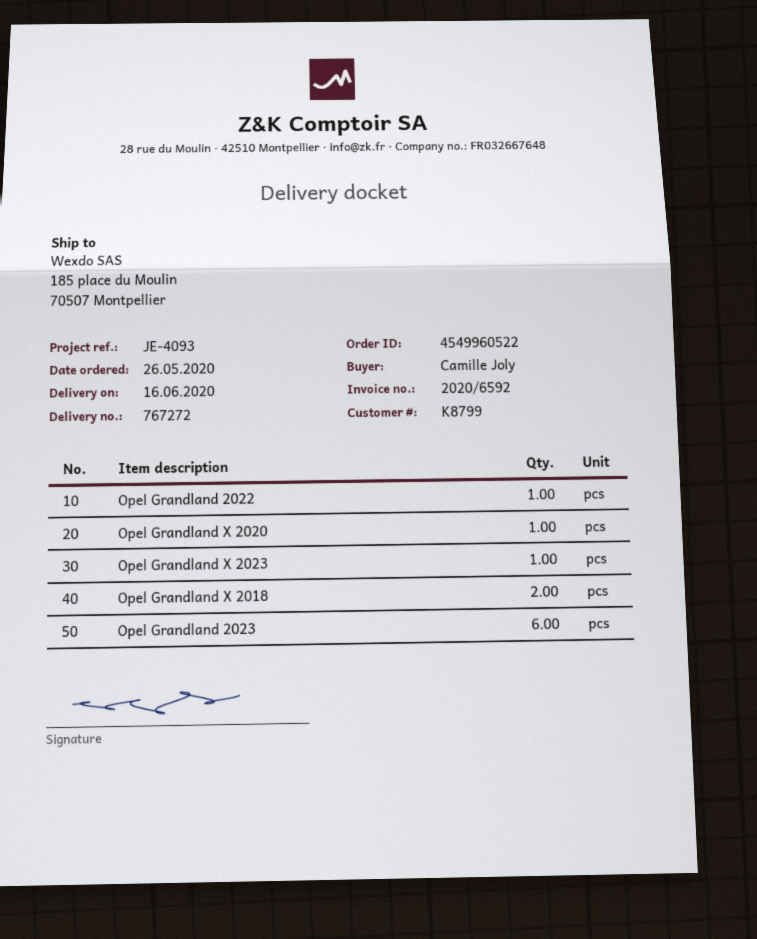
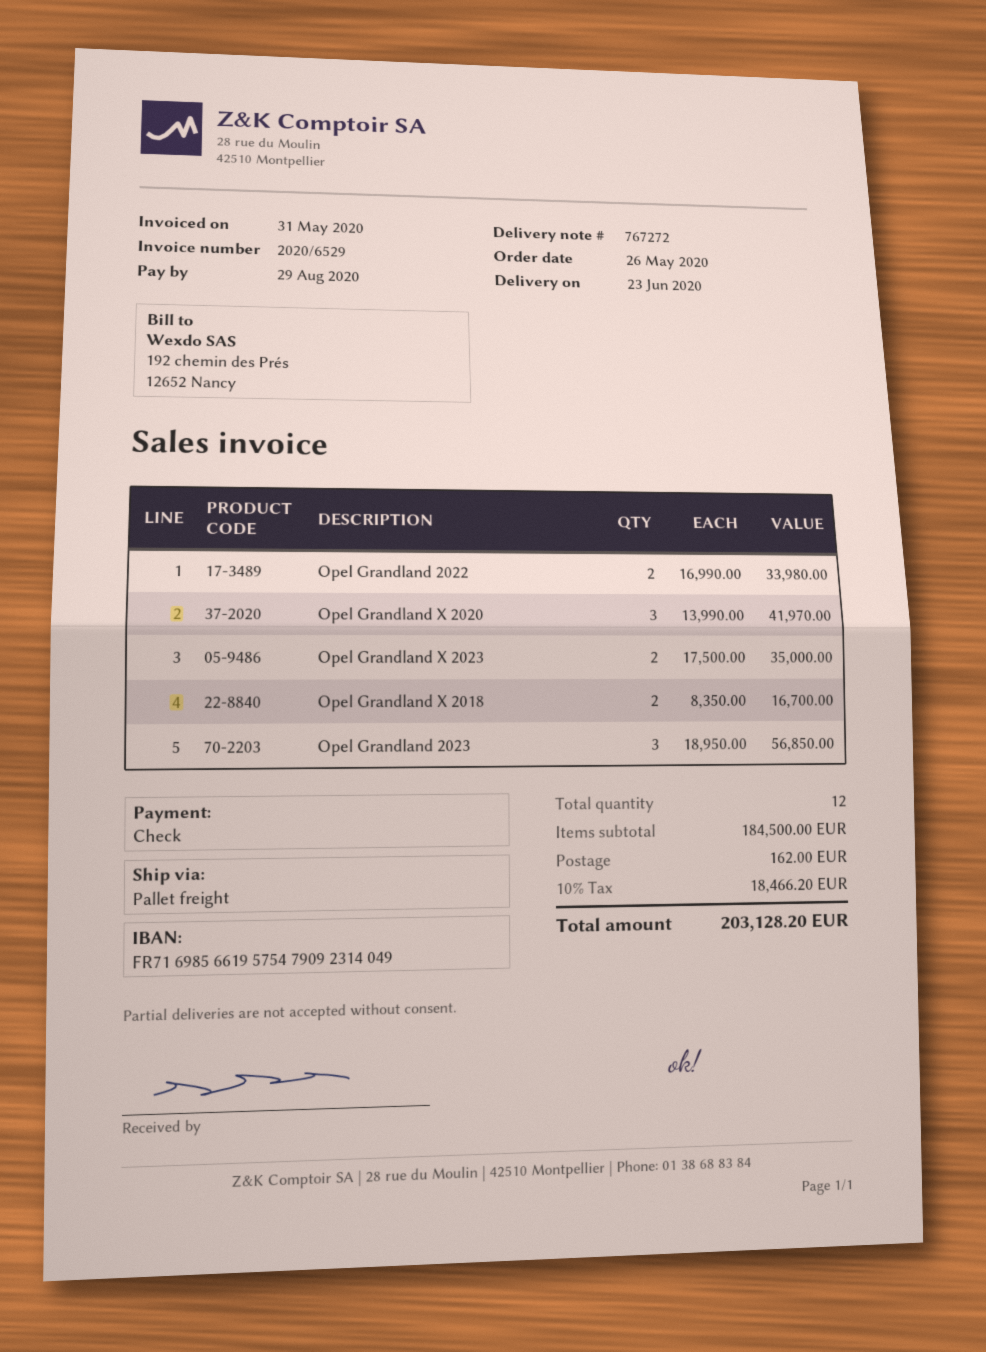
delivery date: 2020-06-16 -> 2020-06-23
invoice number: 2020/6592 -> 2020/6529
Opel Grandland 2022: 1 -> 2
Opel Grandland X 2020: 1 -> 3
Opel Grandland X 2023: 1 -> 2
Opel Grandland 2023: 6 -> 3

